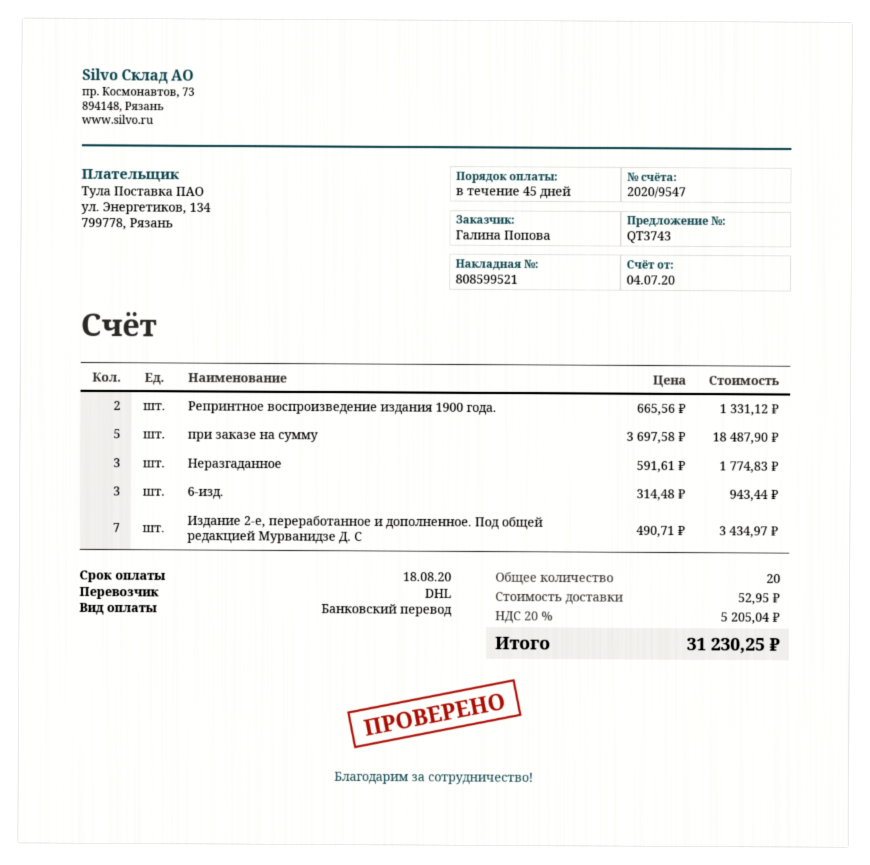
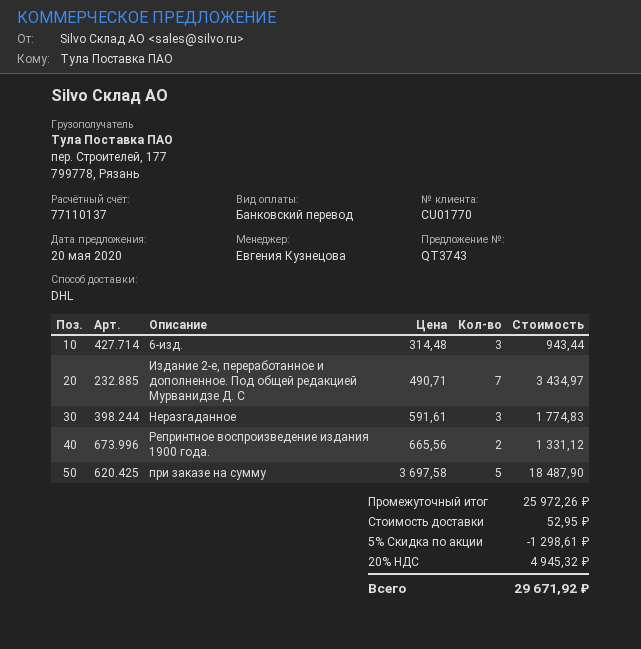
discount: none -> 5% = 1298.61
tax: 20% = 5205.04 -> 20% = 4945.32
total: 31230.25 -> 29671.92

